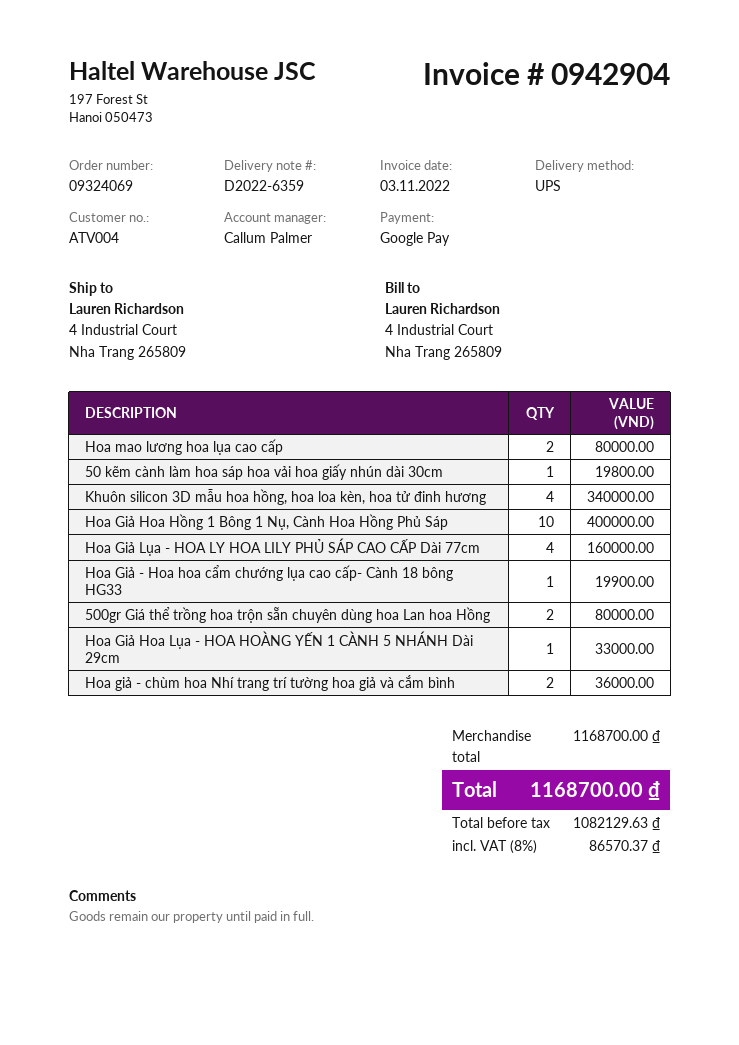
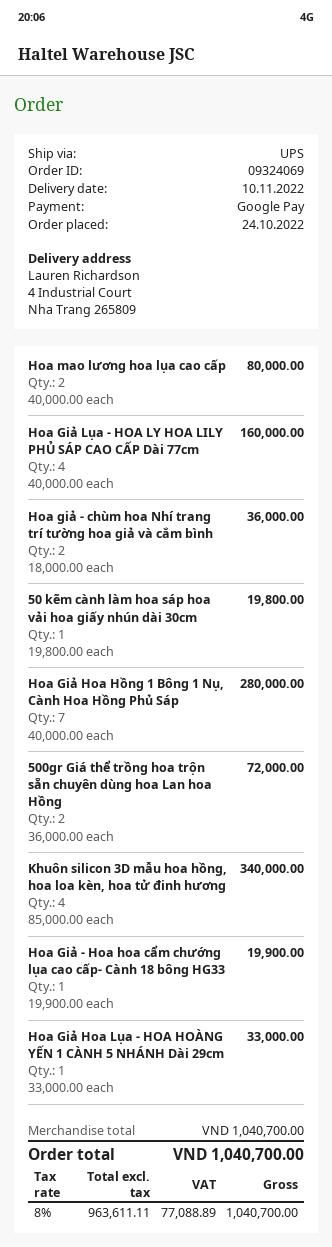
Hoa Giả Hoa Hồng 1 Bông 1 Nụ, Cành Hoa Hồng Phủ Sáp: 10 for 400000.00 -> 7 for 280000.00
500gr Giá thể trồng hoa trộn sẵn chuyên dùng hoa Lan hoa Hồng: 2 for 80000.00 -> 2 for 72000.00
subtotal: 1168700.00 -> 1040700.00
net: 1082129.63 -> 963611.11
tax: 8% = 86570.37 -> 8% = 77088.89
total: 1168700.00 -> 1040700.00

